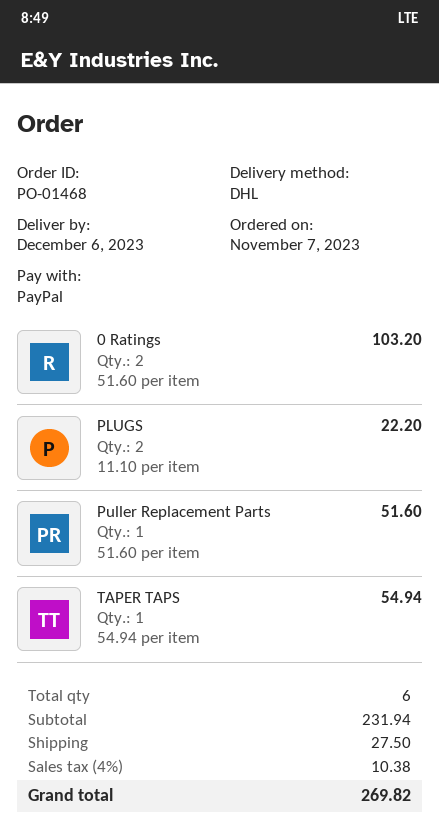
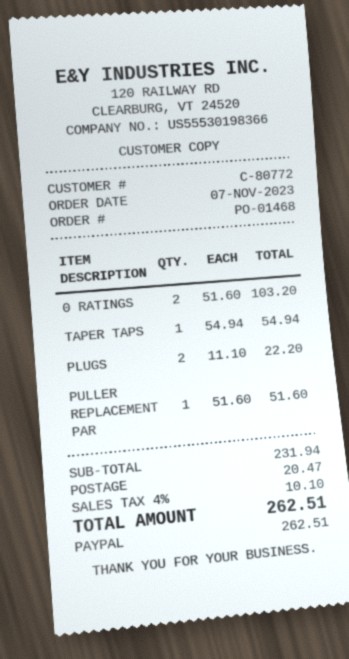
shipping: 27.50 -> 20.47
tax: 4% = 10.38 -> 4% = 10.10
total: 269.82 -> 262.51

